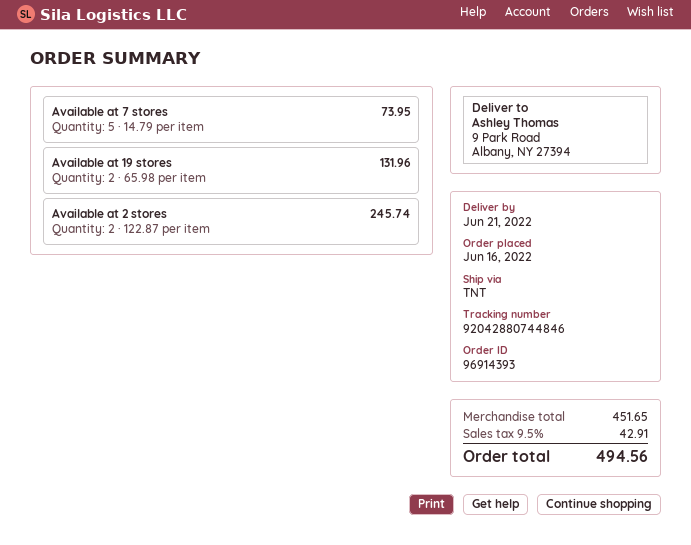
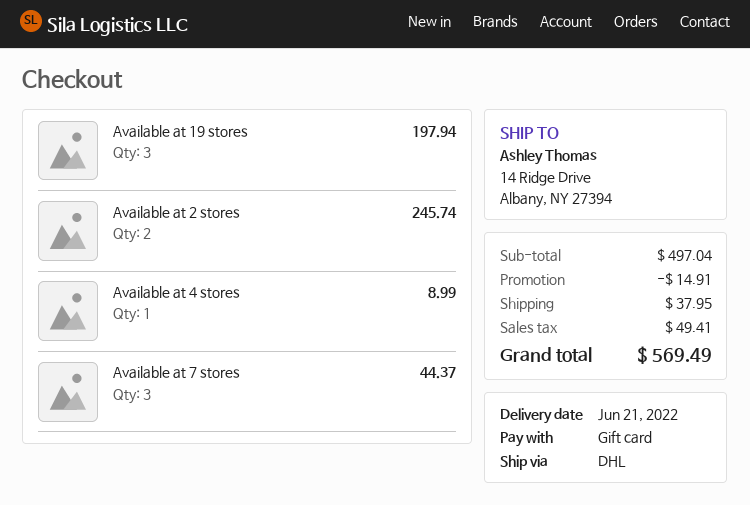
shipping method: TNT -> DHL
ship to: 9 Park Road, Albany, NY 27394 -> 14 Ridge Drive, Albany, NY 27394
Available at 7 stores: 5 for 73.95 -> 3 for 44.37
Available at 19 stores: 2 for 131.96 -> 3 for 197.94
Available at 4 stores: none -> 1 for 8.99
subtotal: 451.65 -> 497.04
discount: none -> 14.91
shipping: none -> 37.95
tax: 42.91 -> 49.41
total: 494.56 -> 569.49

